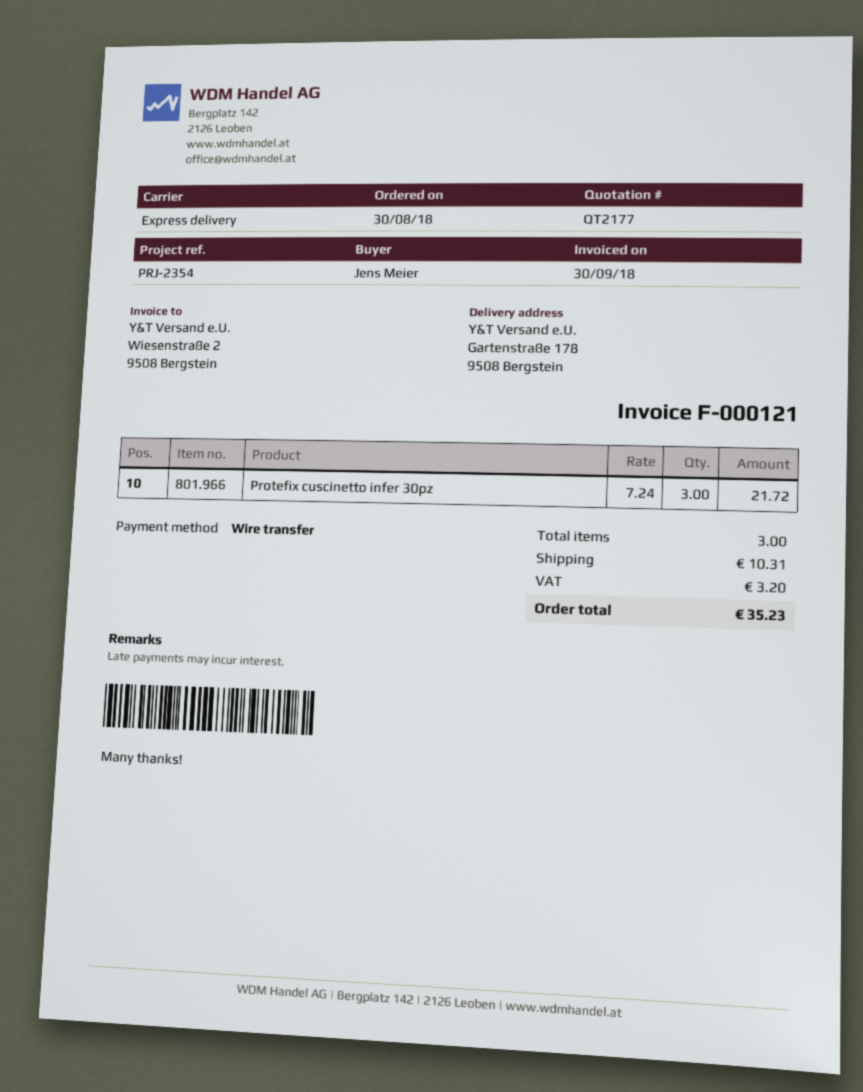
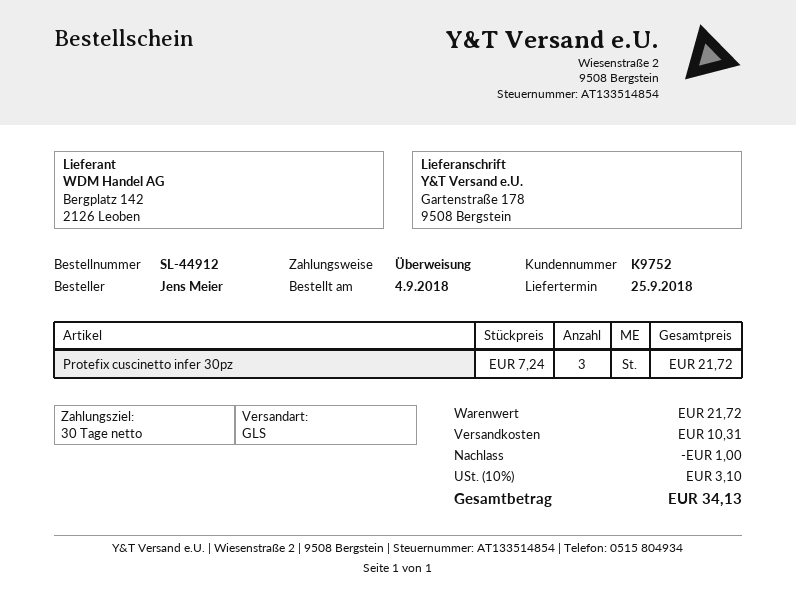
order date: 2018-08-30 -> 2018-09-04
shipping method: express -> GLS
discount: none -> 1.00
tax: 3.20 -> 3.10
total: 35.23 -> 34.13

